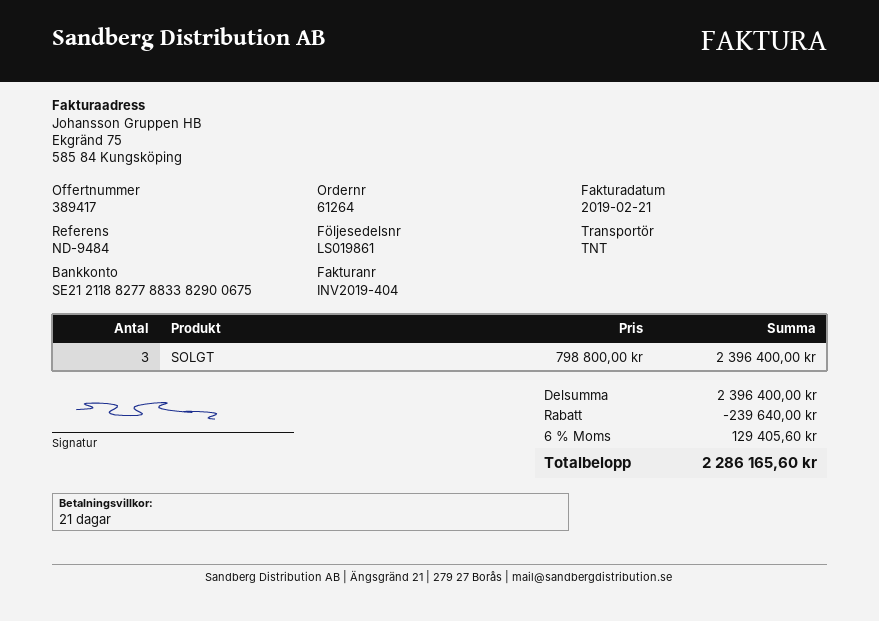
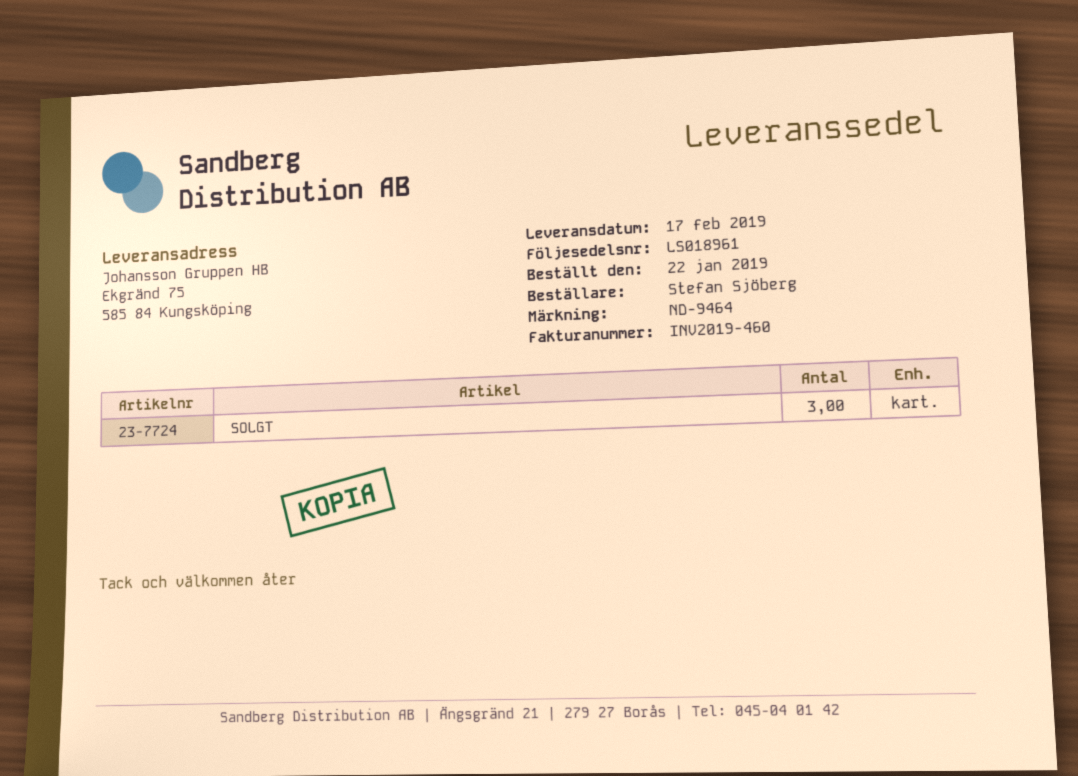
delivery note number: LS019861 -> LS018961
invoice number: INV2019-404 -> INV2019-460
reference: ND-9484 -> ND-9464

